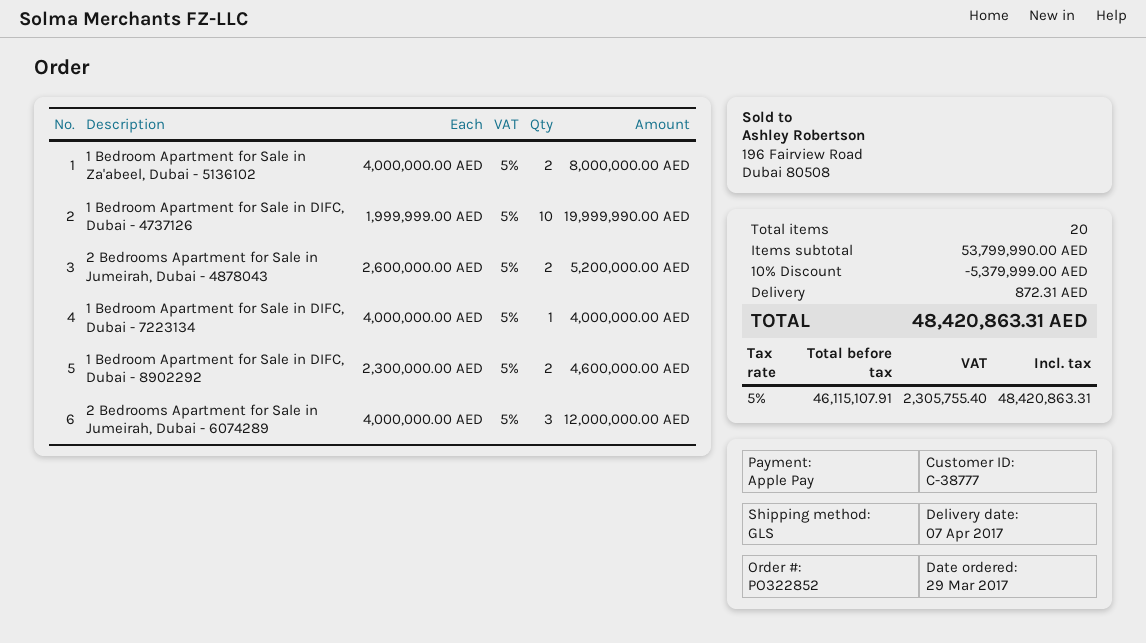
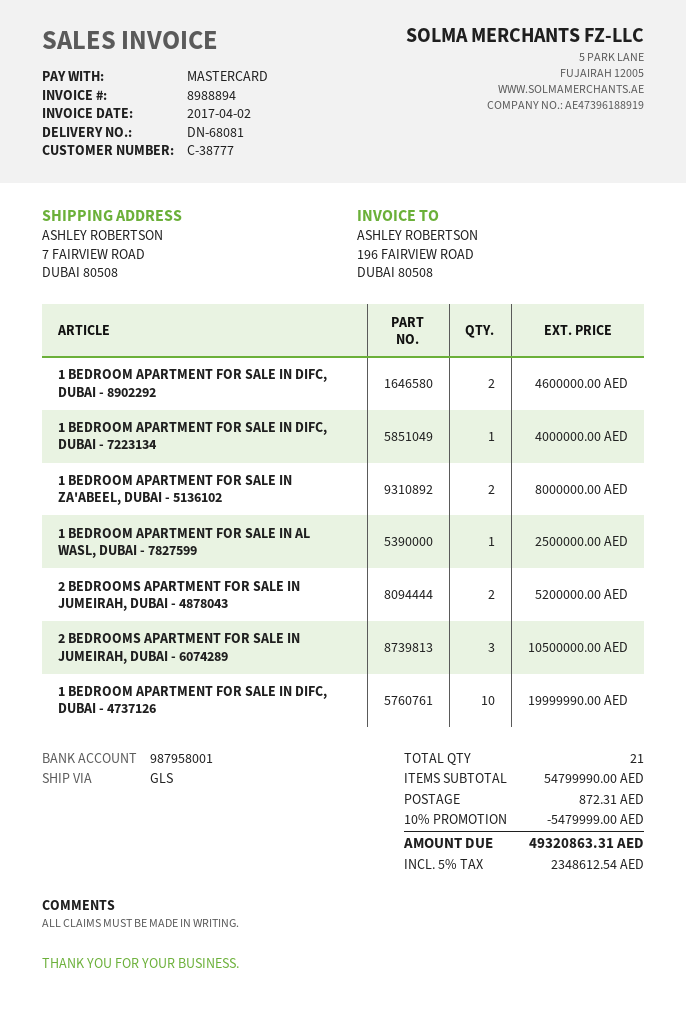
payment method: Apple Pay -> Mastercard
2 Bedrooms Apartment for Sale in Jumeirah, Dubai - 6074289: 3 for 12000000.00 -> 3 for 10500000.00
1 BEDROOM APARTMENT FOR SALE IN AL WASL, DUBAI - 7827599: none -> 1 for 2500000.00
total quantity: 20 -> 21
subtotal: 53799990.00 -> 54799990.00
discount: 10% = 5379999.00 -> 10% = 5479999.00
tax: 5% = 2305755.40 -> 5% = 2348612.54
total: 48420863.31 -> 49320863.31

